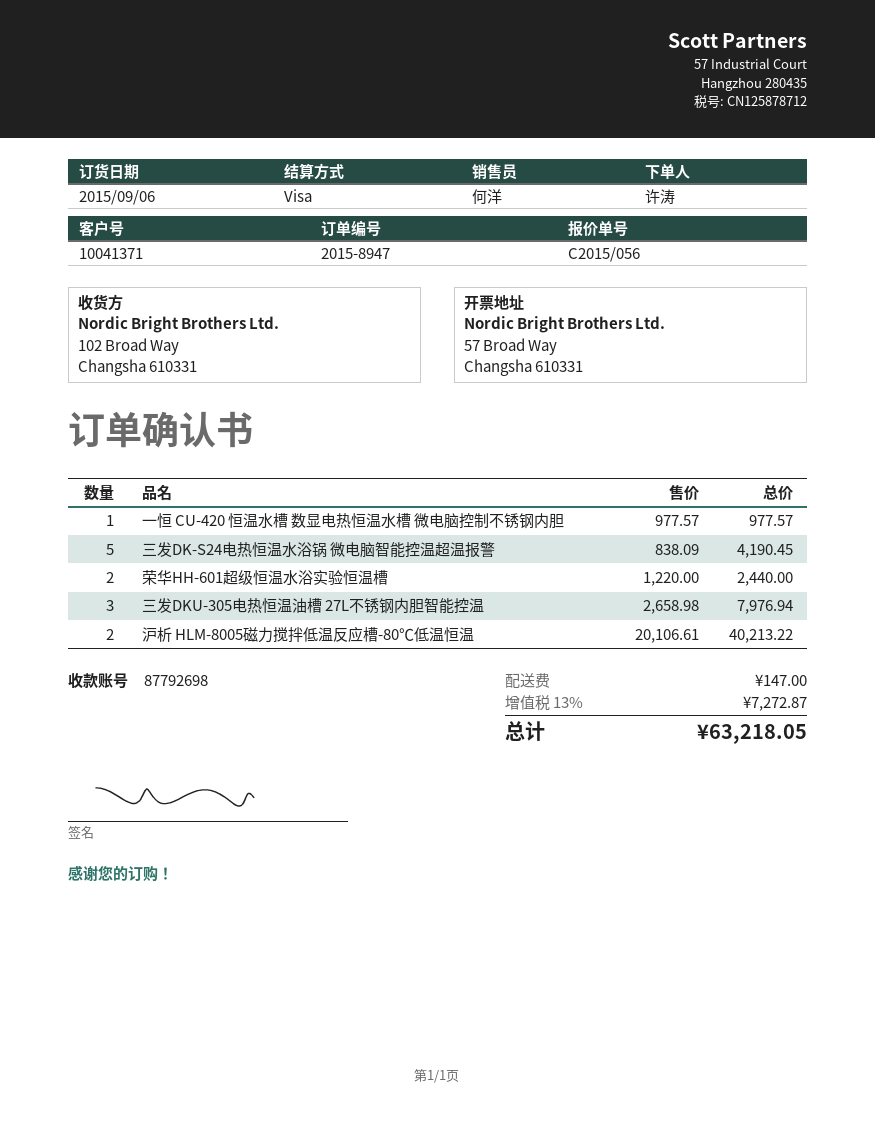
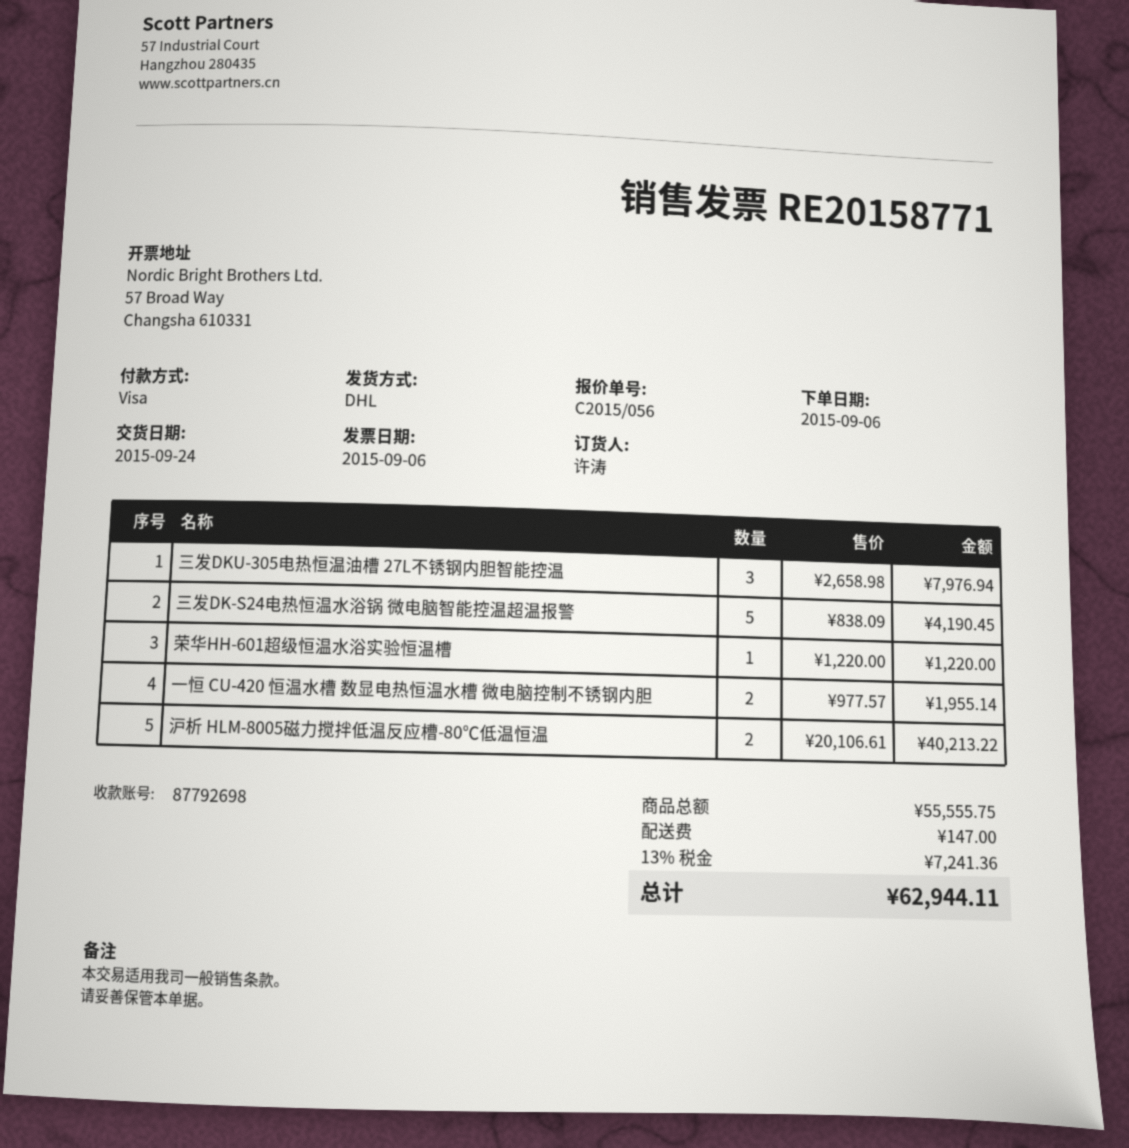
一恒 CU-420 恒温水槽 数显电热恒温水槽 微电脑控制不锈钢内胆: 1 x 977.57 = 977.57 -> 2 x 977.57 = 1955.14
荣华HH-601超级恒温水浴实验恒温槽: 2 x 1220.00 = 2440.00 -> 1 x 1220.00 = 1220.00
tax: 13% = 7272.87 -> 13% = 7241.36
total: 63218.05 -> 62944.11

